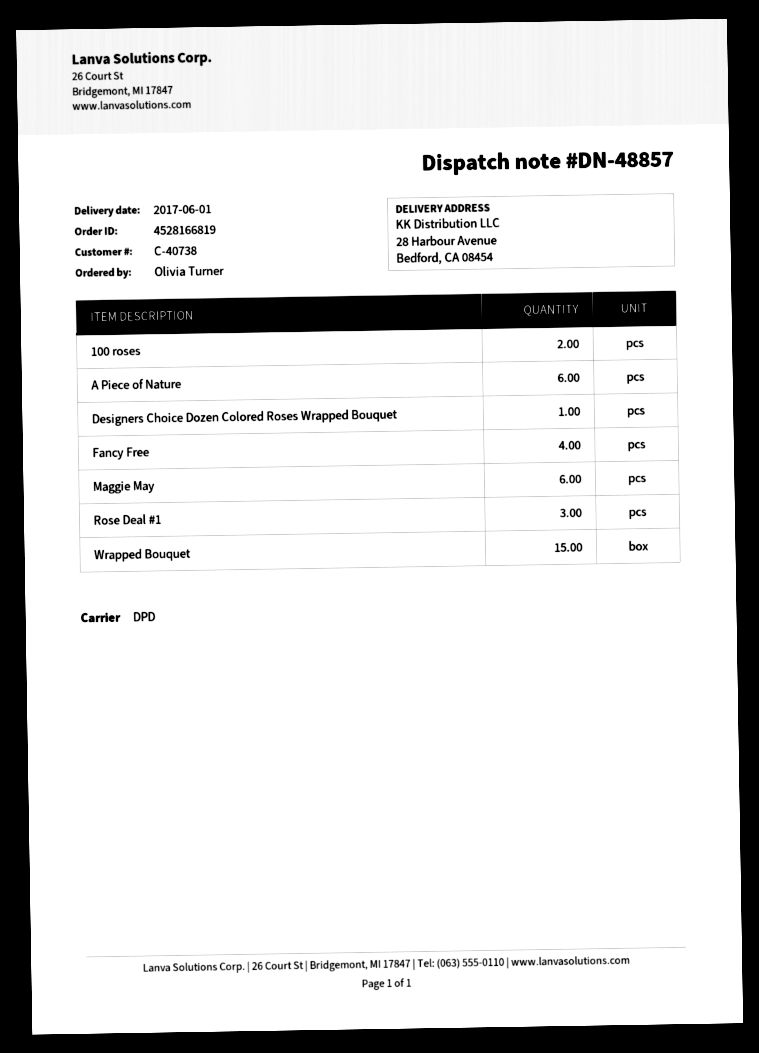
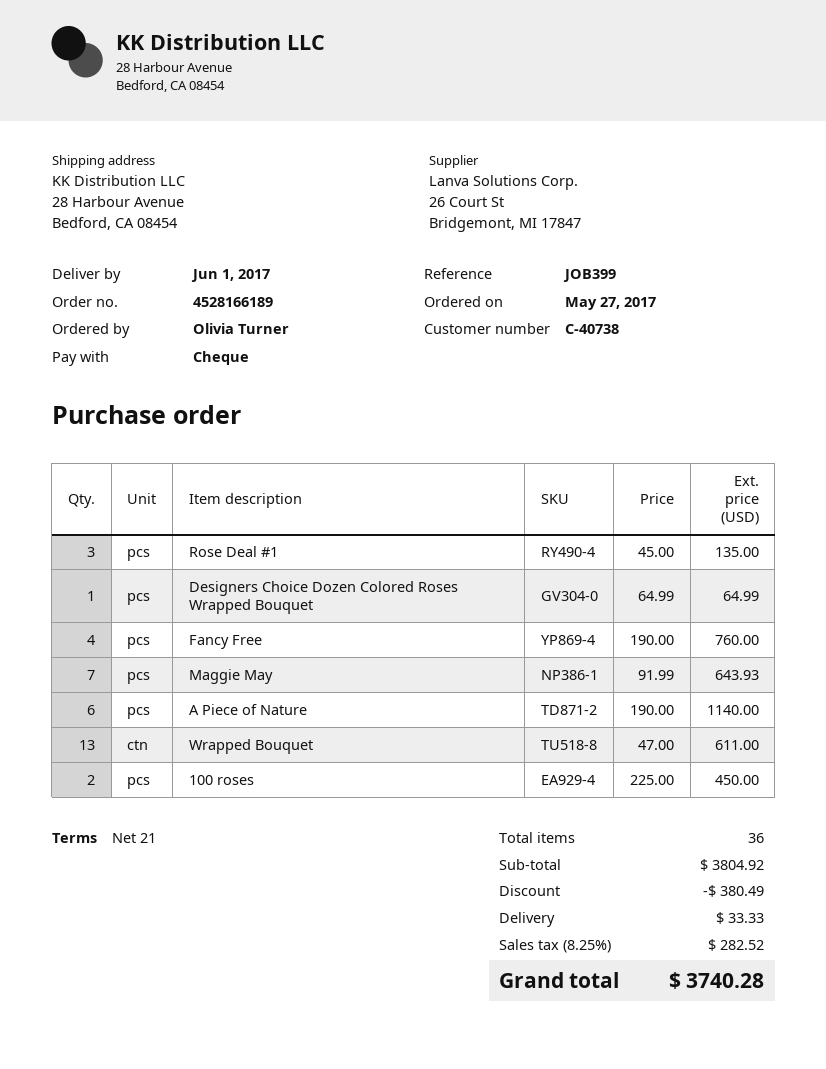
order number: 4528166819 -> 4528166189
Maggie May: 6 -> 7
Wrapped Bouquet: 15 -> 13

